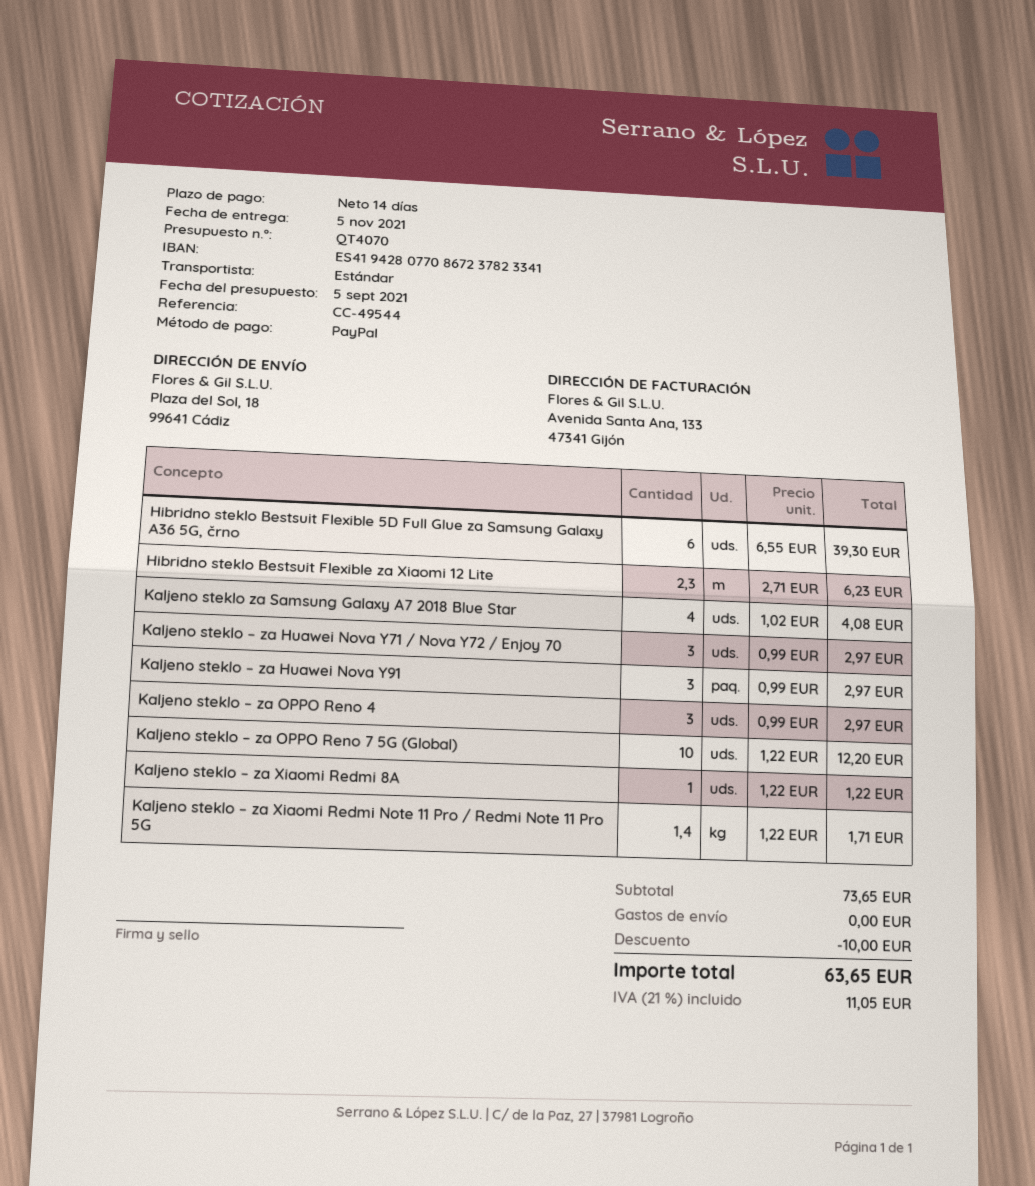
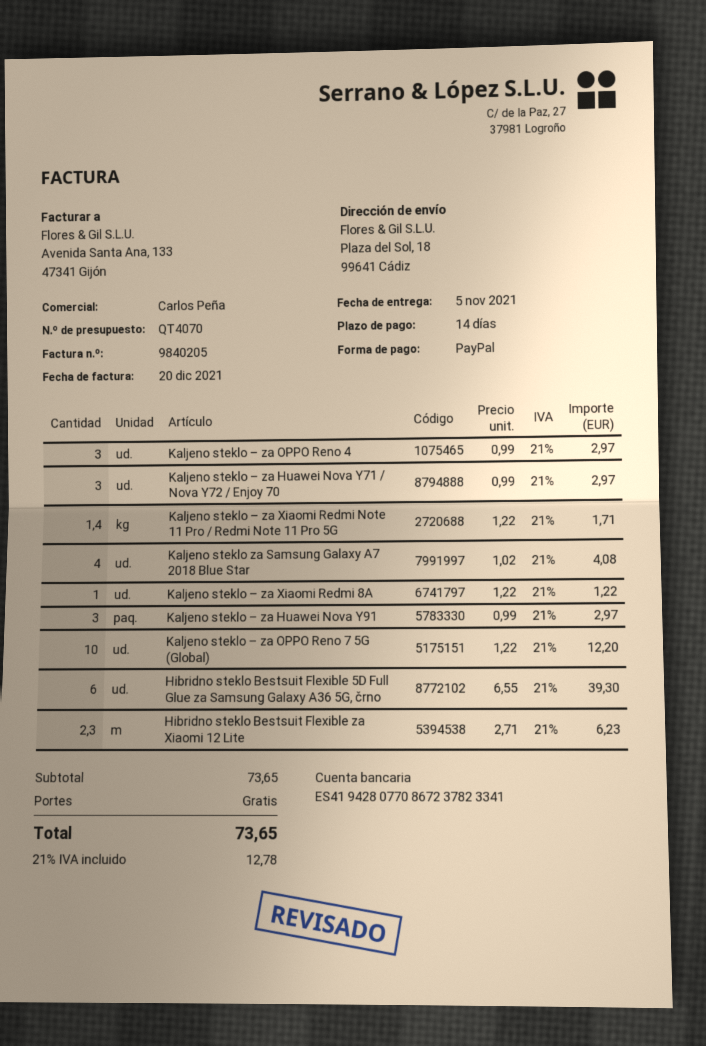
discount: 10.00 -> none
tax: 21% = 11.05 -> 21% = 12.78
total: 63.65 -> 73.65

